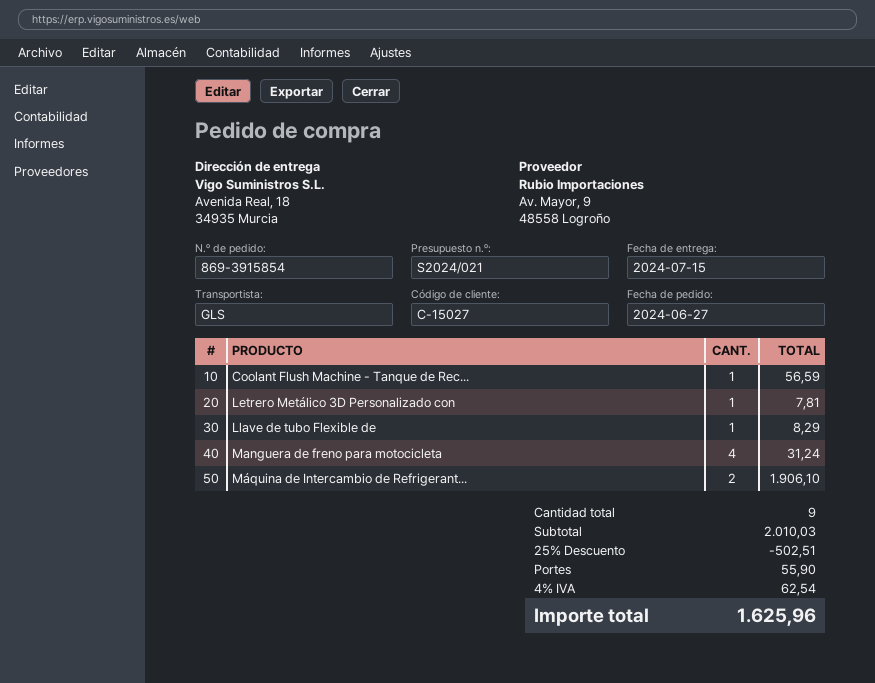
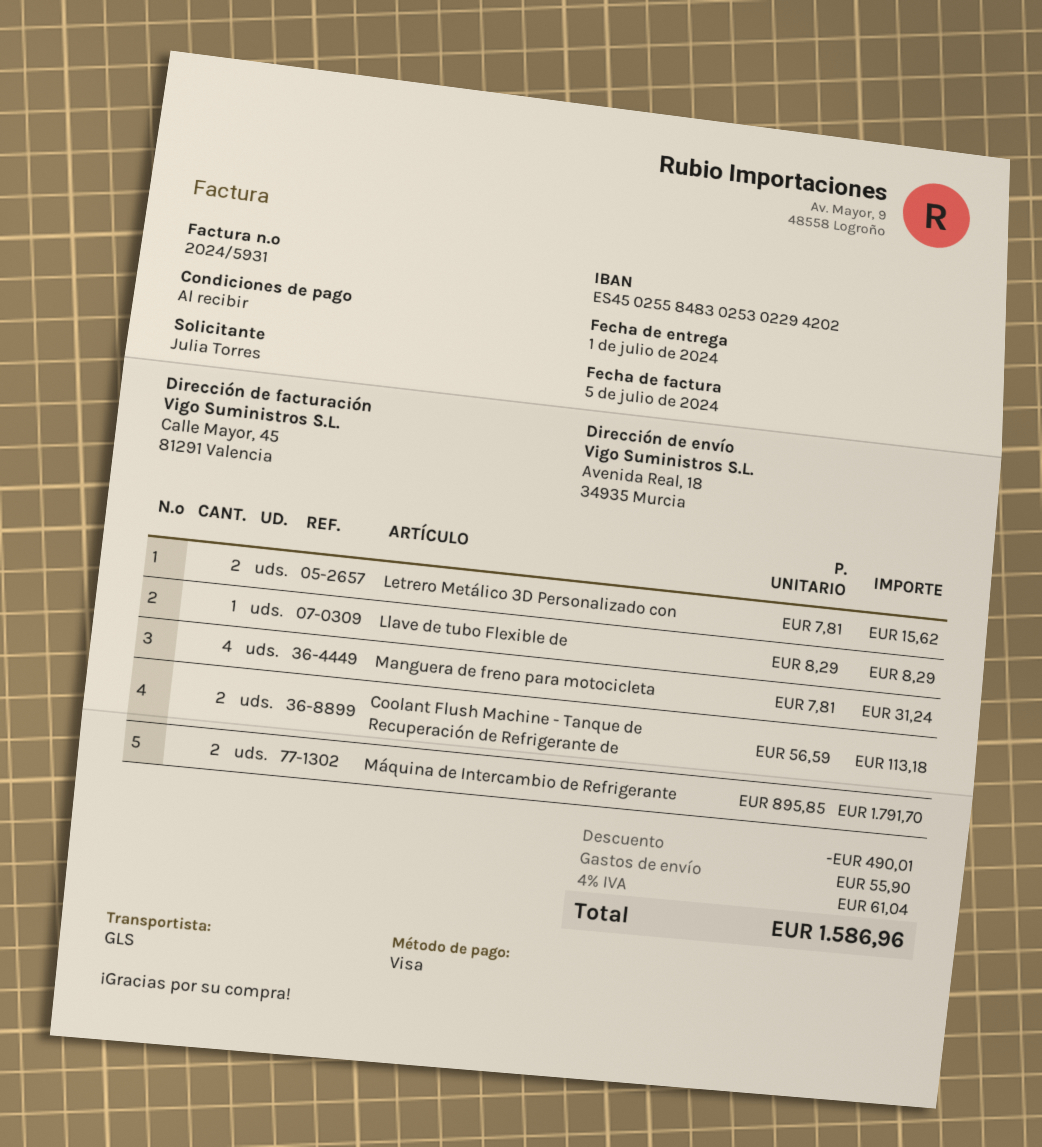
delivery date: 2024-07-15 -> 2024-07-01
Coolant Flush Machine - Tanque de Rec...: 1 for 56.59 -> 2 for 113.18
Letrero Metálico 3D Personalizado con: 1 for 7.81 -> 2 for 15.62
Máquina de Intercambio de Refrigerant...: 2 for 1906.10 -> 2 for 1791.70
discount: 502.51 -> 490.01
tax: 4% = 62.54 -> 4% = 61.04
total: 1625.96 -> 1586.96

